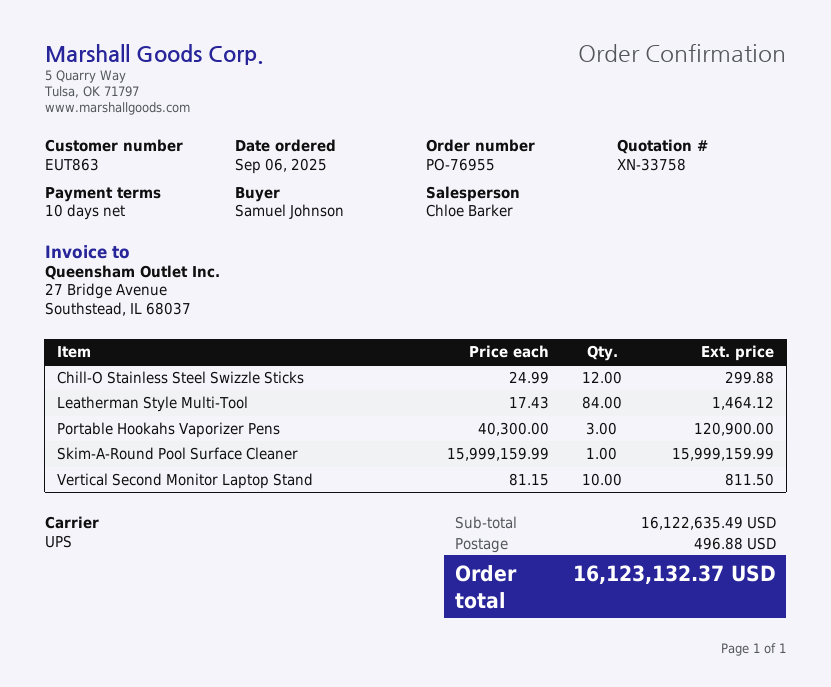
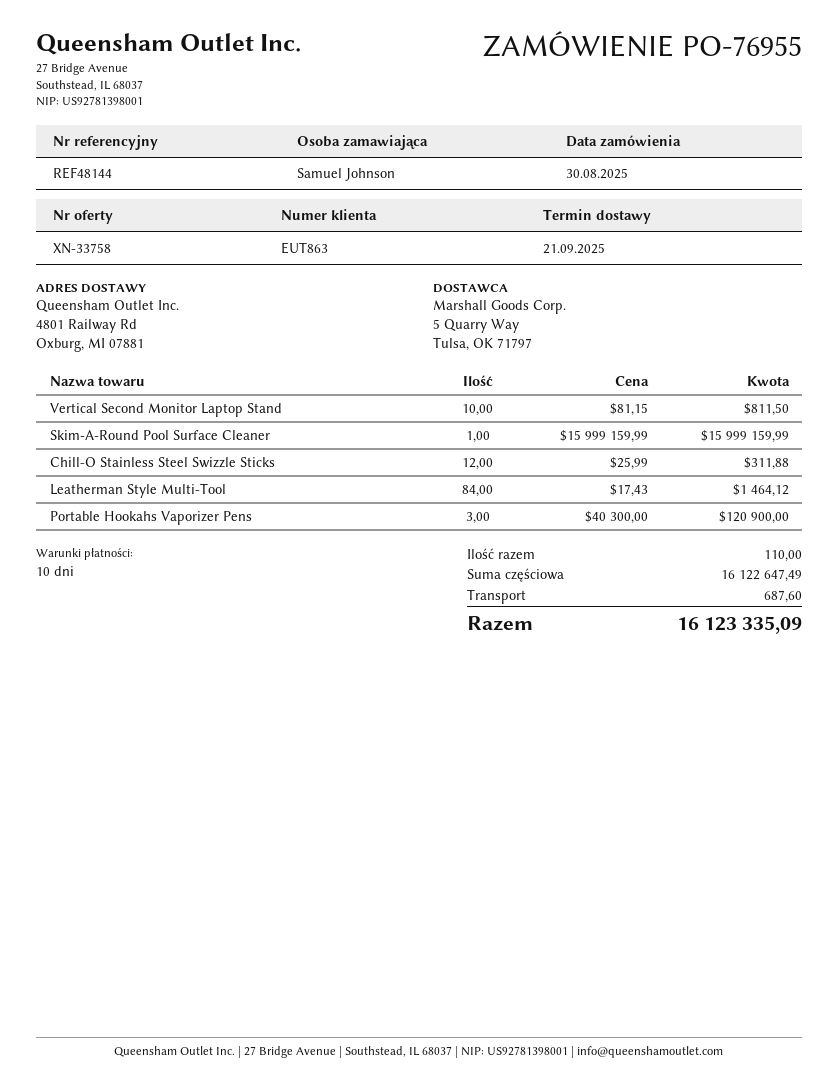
order date: 2025-09-06 -> 2025-08-30
Chill-O Stainless Steel Swizzle Sticks: 12 x 24.99 = 299.88 -> 12 x 25.99 = 311.88
subtotal: 16122635.49 -> 16122647.49
shipping: 496.88 -> 687.60
total: 16123132.37 -> 16123335.09

